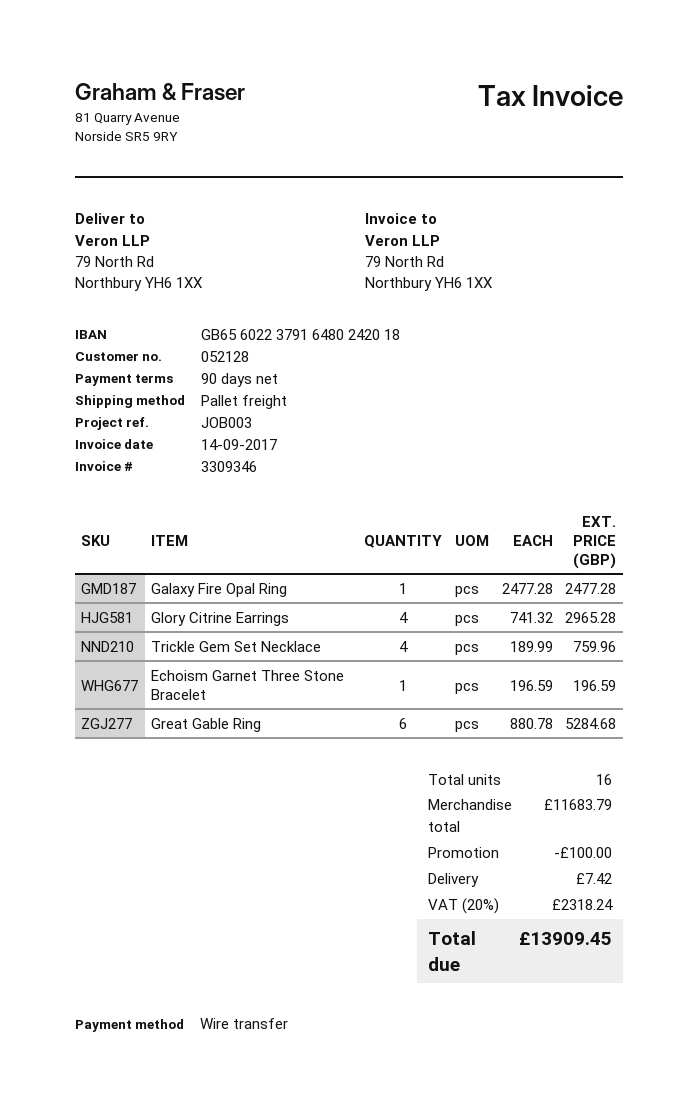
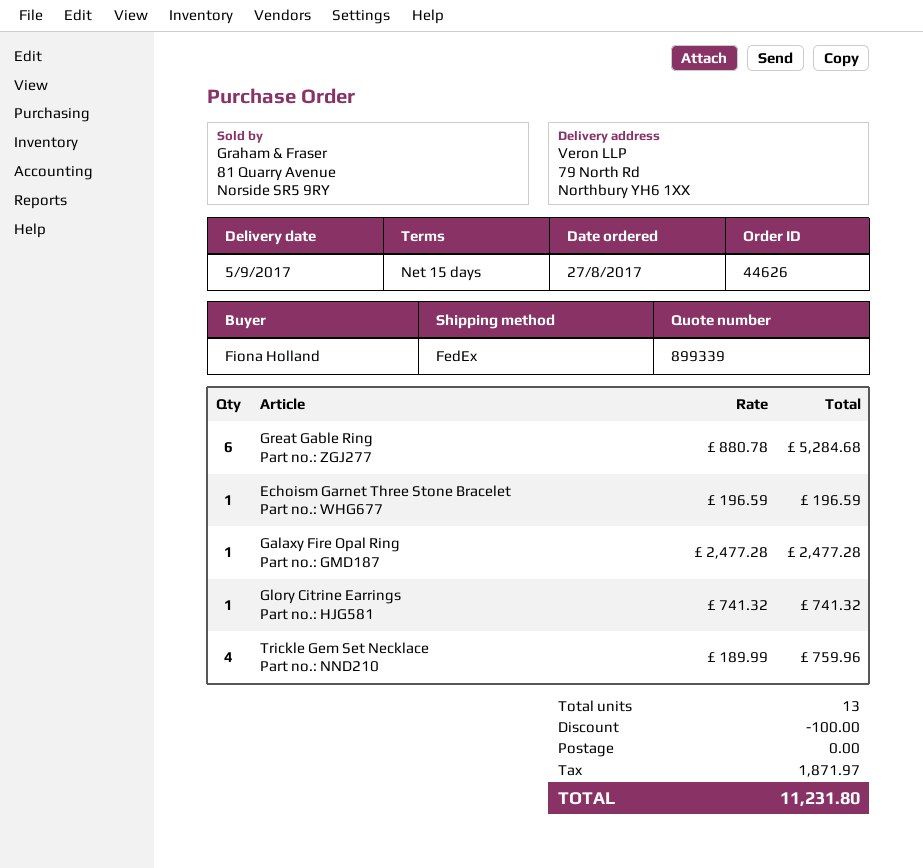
payment terms: 90 days -> 15 days
shipping method: pallet freight -> FedEx
Glory Citrine Earrings: 4 x 741.32 = 2965.28 -> 1 x 741.32 = 741.32
total quantity: 16 -> 13
shipping: 7.42 -> 0.00
tax: 2318.24 -> 1871.97
total: 13909.45 -> 11231.80

